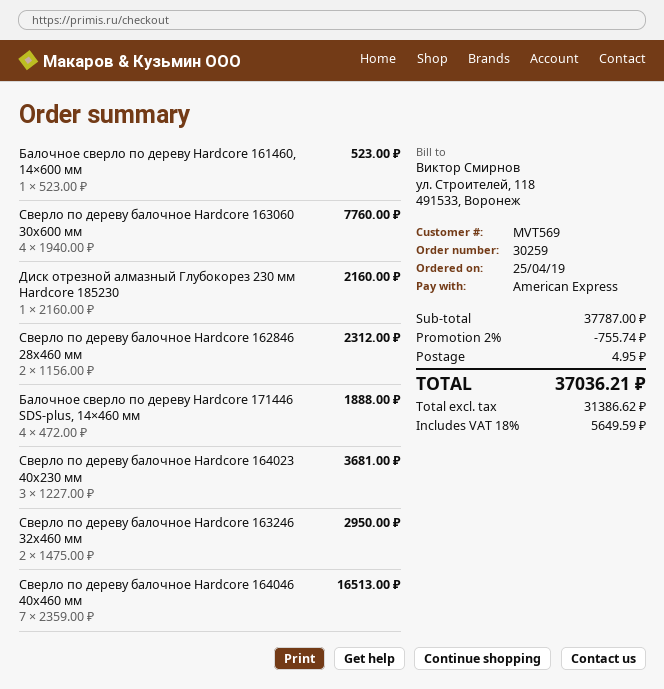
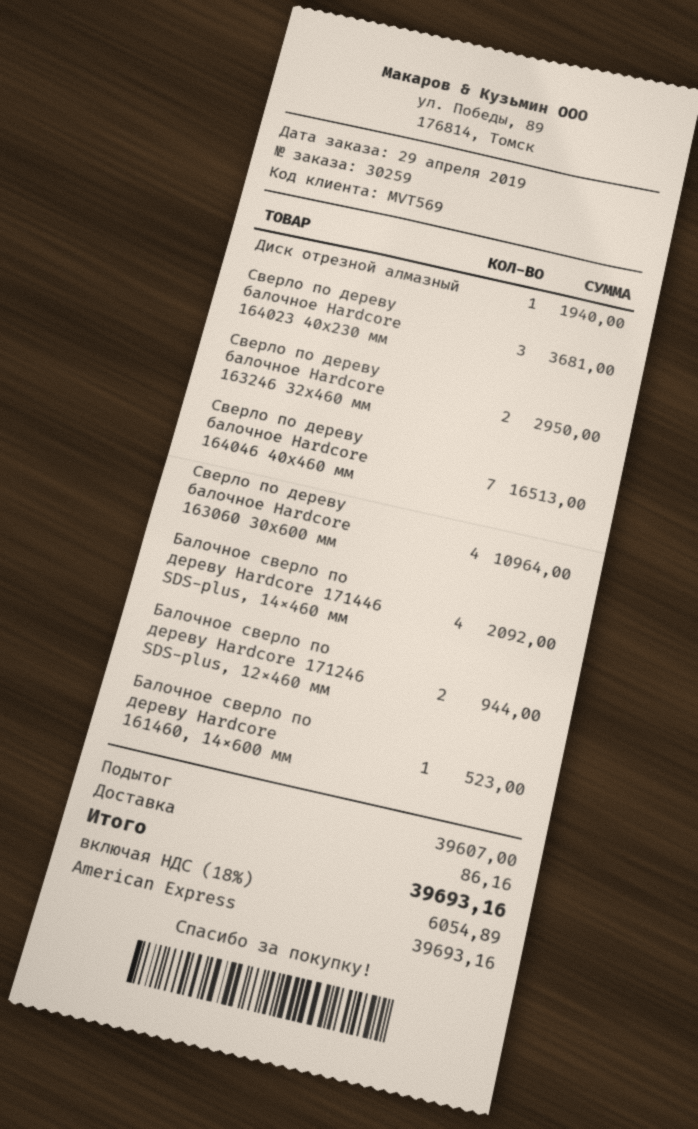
order date: 2019-04-25 -> 2019-04-29
Сверло по дереву балочное Hardcore 163060 30х600 мм: 4 for 7760.00 -> 4 for 10964.00
Диск отрезной алмазный Глубокорез 230 мм Hardcore 185230: 1 for 2160.00 -> 1 for 1940.00
Сверло по дереву балочное Hardcore 162846 28х460 мм: 2 for 2312.00 -> none
Балочное сверло по дереву Hardcore 171446 SDS-plus, 14×460 мм: 4 for 1888.00 -> 4 for 2092.00
Балочное сверло по дереву Hardcore 171246 SDS-plus, 12×460 мм: none -> 2 for 944.00
subtotal: 37787.00 -> 39607.00
discount: 2% = 755.74 -> none
shipping: 4.95 -> 86.16
tax: 18% = 5649.59 -> 18% = 6054.89
total: 37036.21 -> 39693.16

